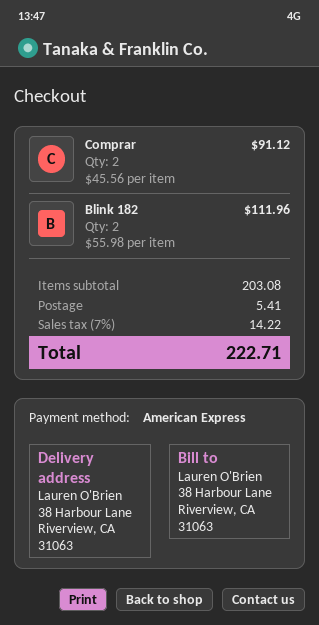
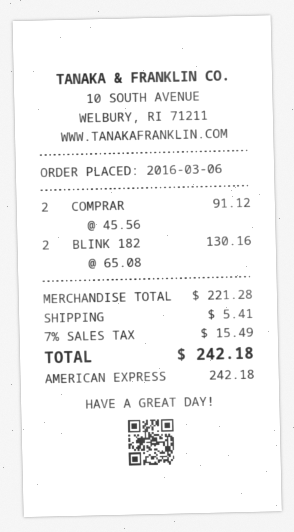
Blink 182: 2 x 55.98 = 111.96 -> 2 x 65.08 = 130.16
subtotal: 203.08 -> 221.28
tax: 7% = 14.22 -> 7% = 15.49
total: 222.71 -> 242.18

